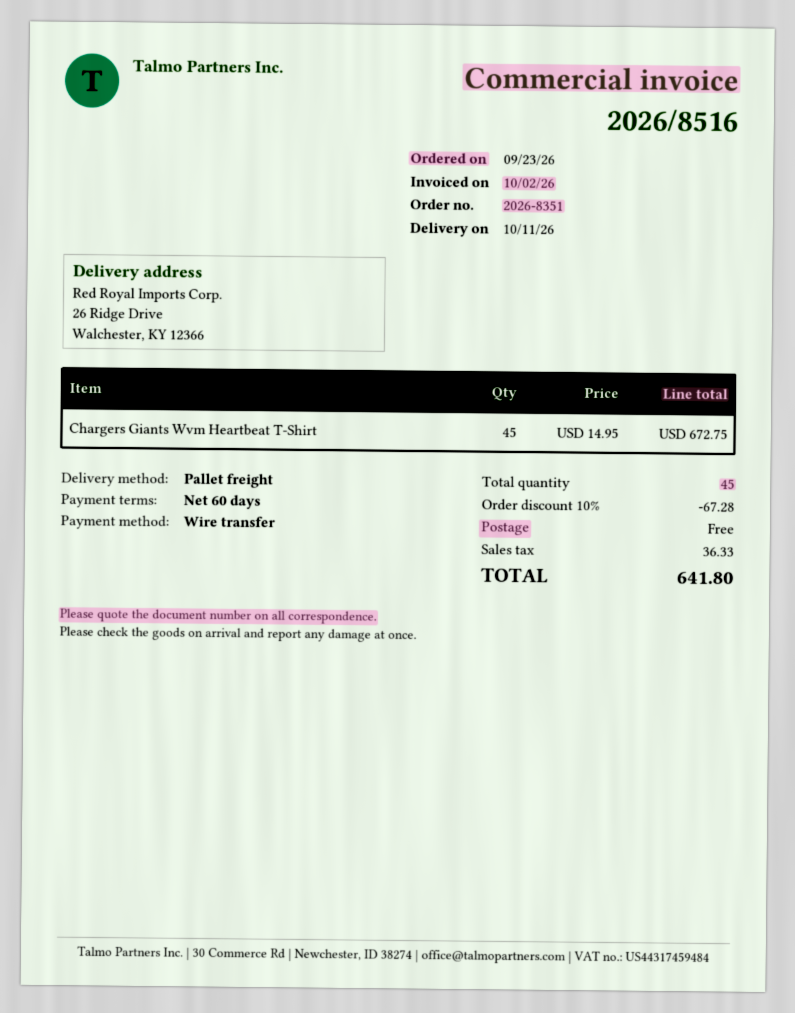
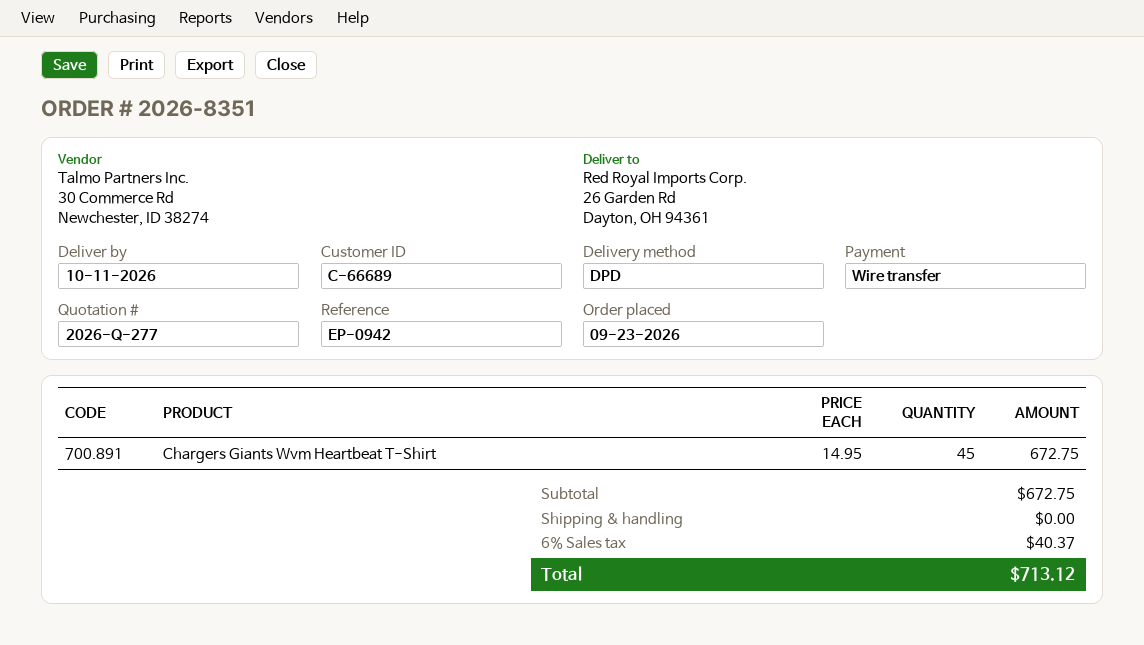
shipping method: pallet freight -> DPD
ship to: 26 Ridge Drive, Walchester, KY 12366 -> 26 Garden Rd, Dayton, OH 94361
discount: 10% = 67.28 -> none
tax: 36.33 -> 40.37
total: 641.80 -> 713.12

